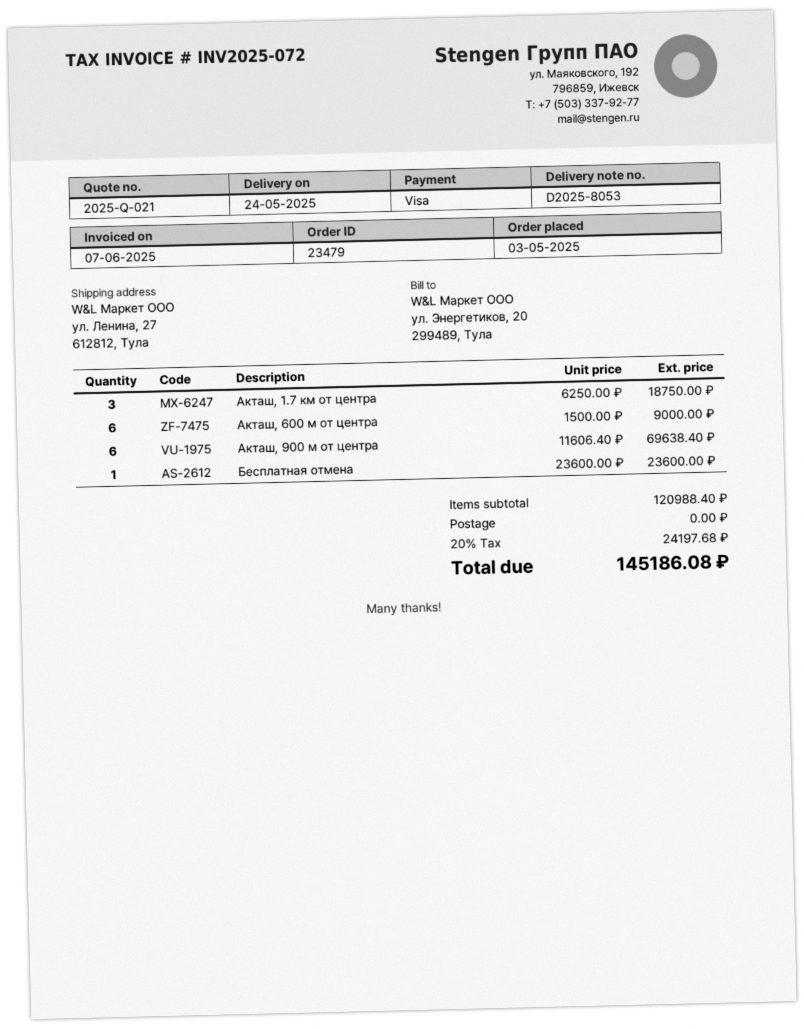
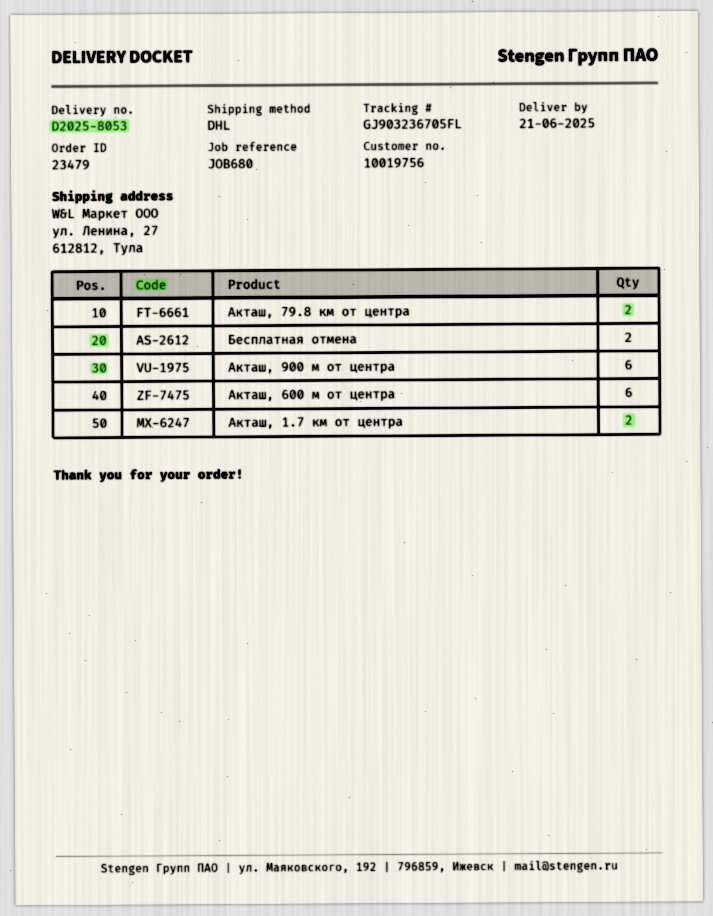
delivery date: 2025-05-24 -> 2025-06-21
Акташ, 1.7 км от центра: 3 -> 2
Бесплатная отмена: 1 -> 2
Акташ, 79.8 км от центра: none -> 2

